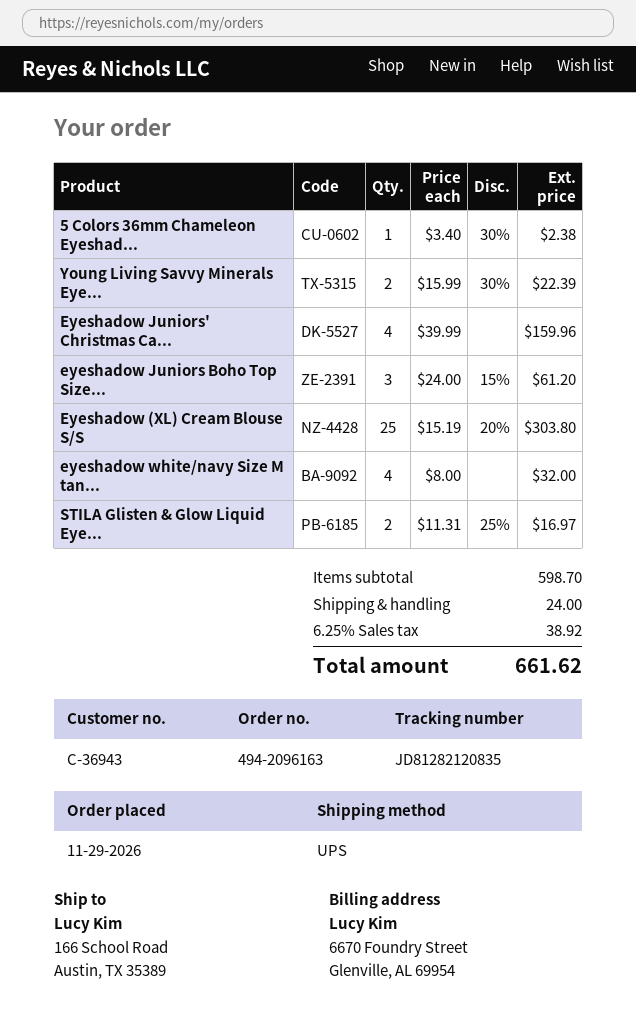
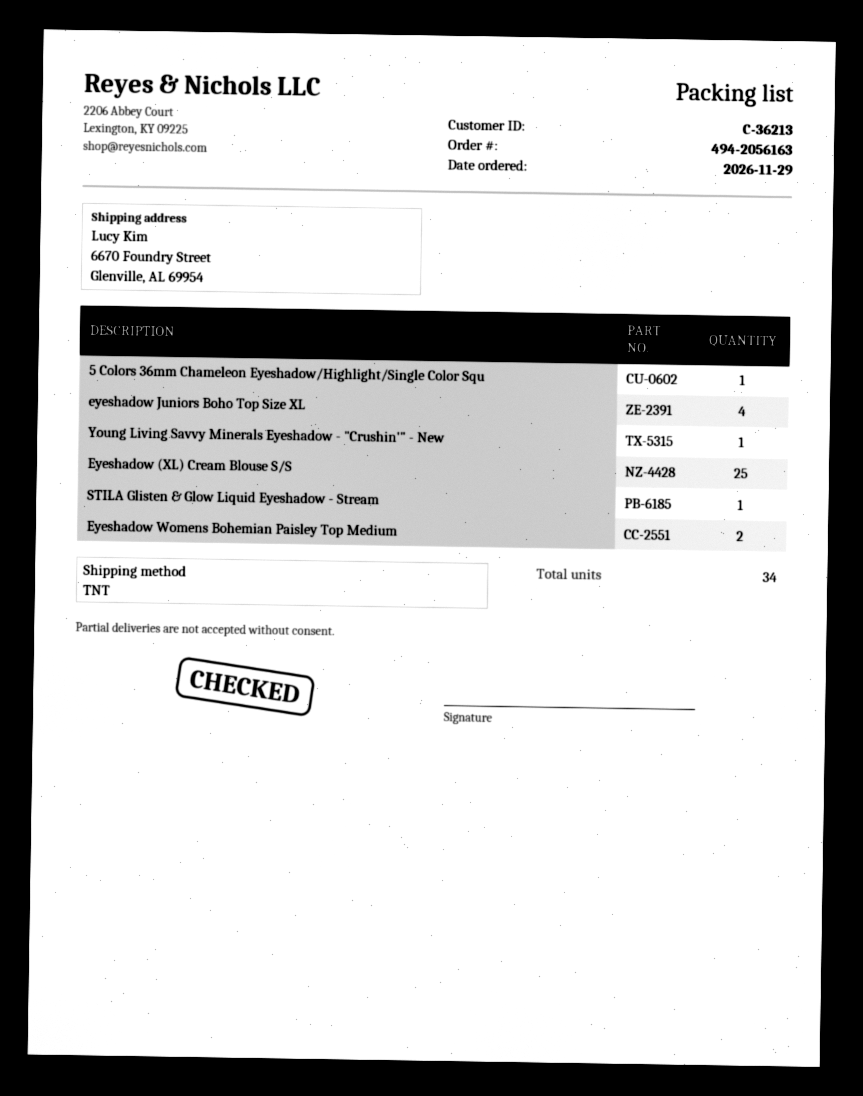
order number: 494-2096163 -> 494-2056163
customer number: C-36943 -> C-36213
shipping method: UPS -> TNT
ship to: 166 School Road, Austin, TX 35389 -> 6670 Foundry Street, Glenville, AL 69954
Young Living Savvy Minerals Eye...: 2 -> 1
Eyeshadow Juniors' Christmas Ca...: 4 -> none
eyeshadow Juniors Boho Top Size...: 3 -> 4
eyeshadow white/navy Size M tan...: 4 -> none
STILA Glisten & Glow Liquid Eye...: 2 -> 1
Eyeshadow Womens Bohemian Paisley Top Medium: none -> 2

